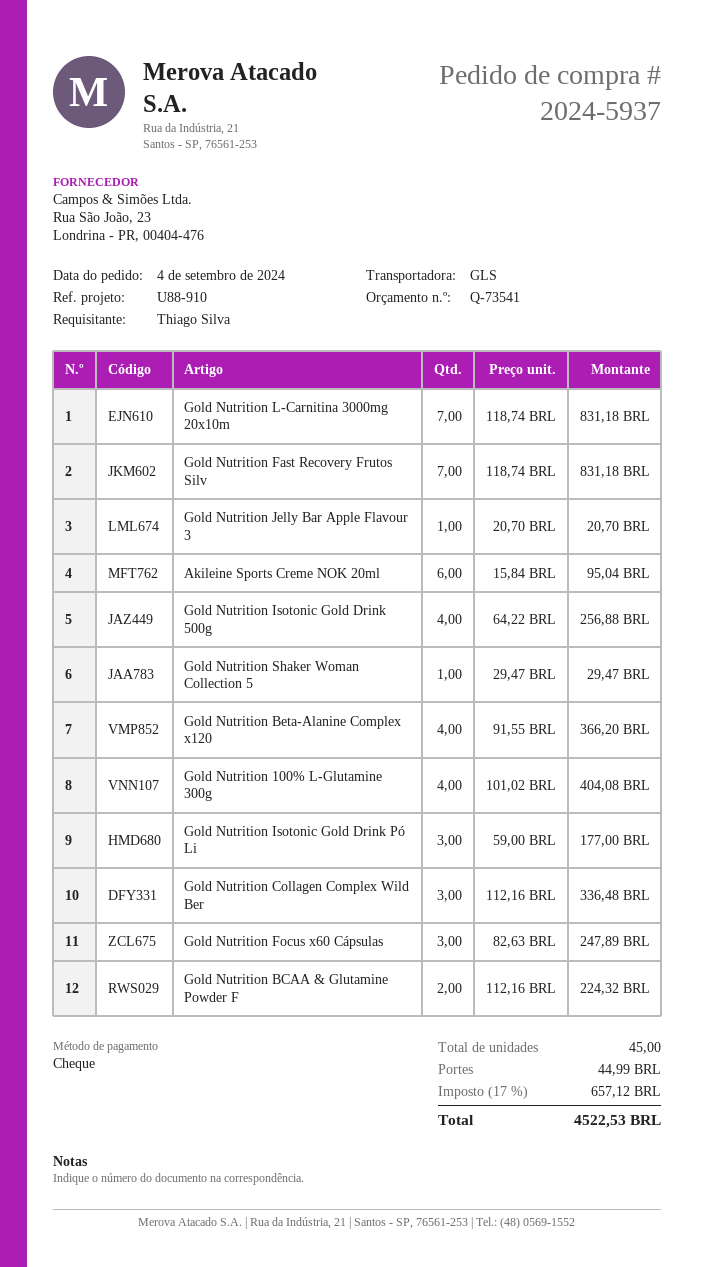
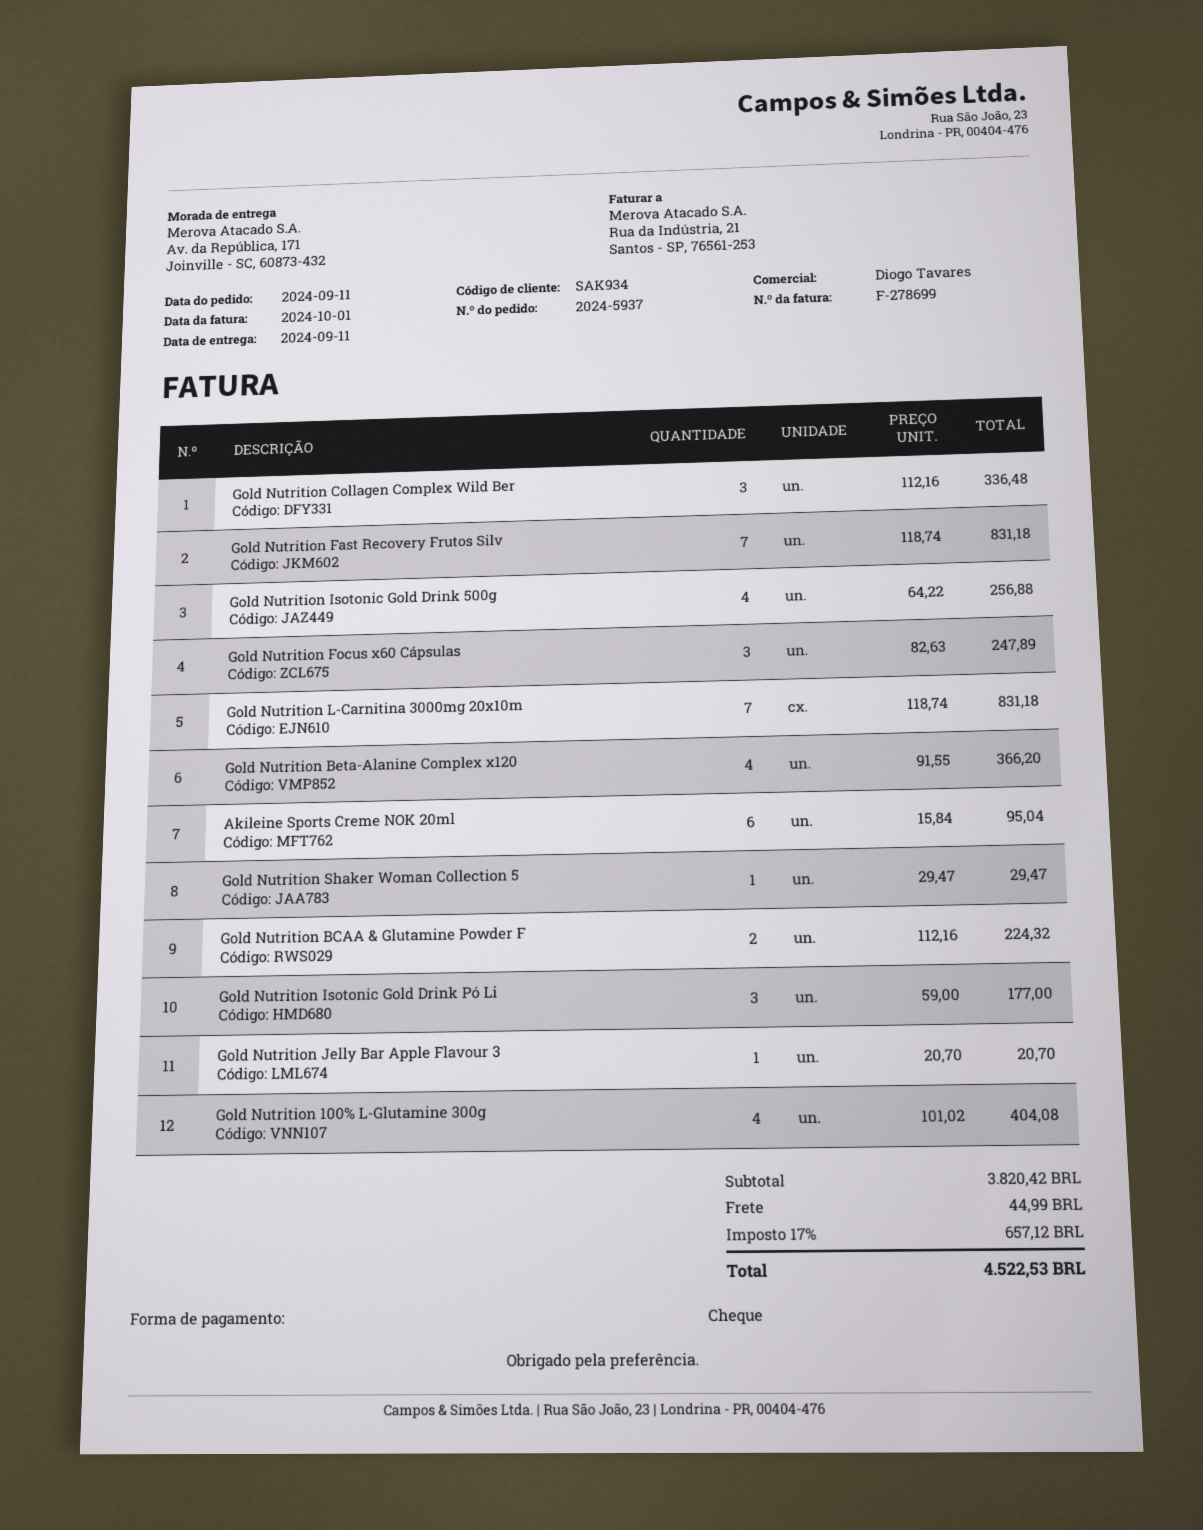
order date: 2024-09-04 -> 2024-09-11

